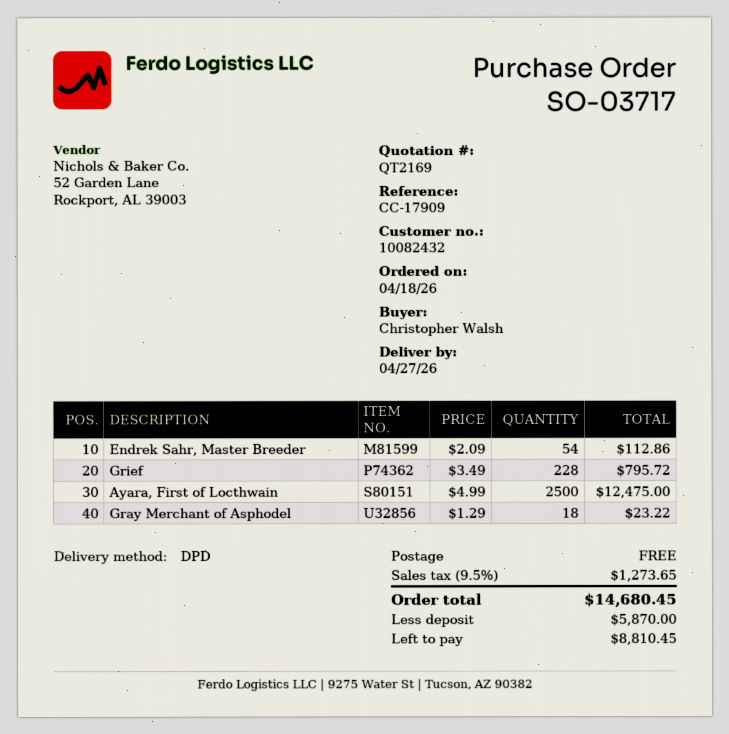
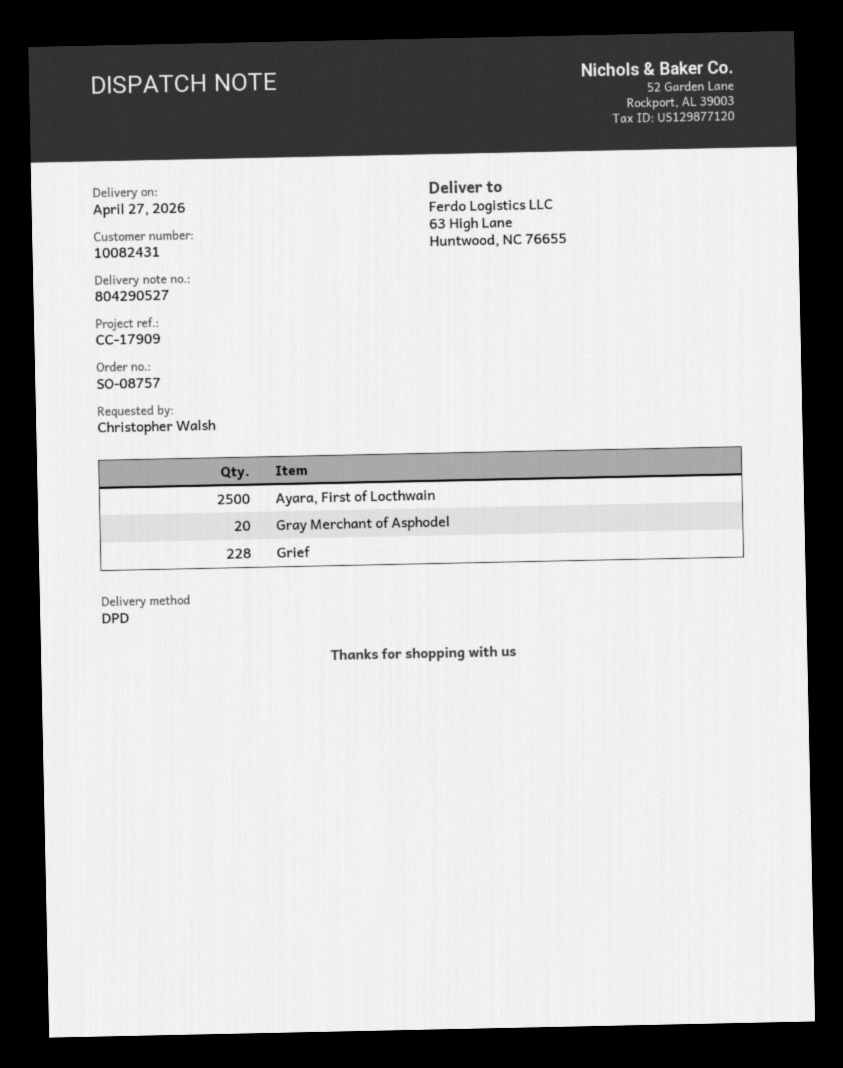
order number: SO-03717 -> SO-08757
customer number: 10082432 -> 10082431
Endrek Sahr, Master Breeder: 54 -> none
Gray Merchant of Asphodel: 18 -> 20

